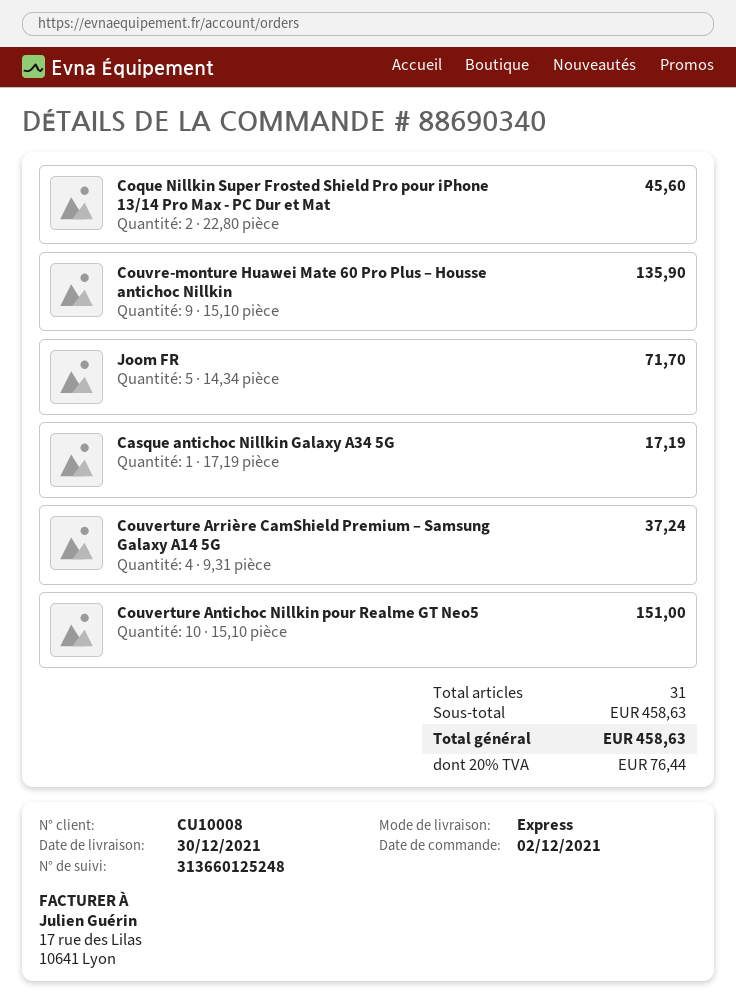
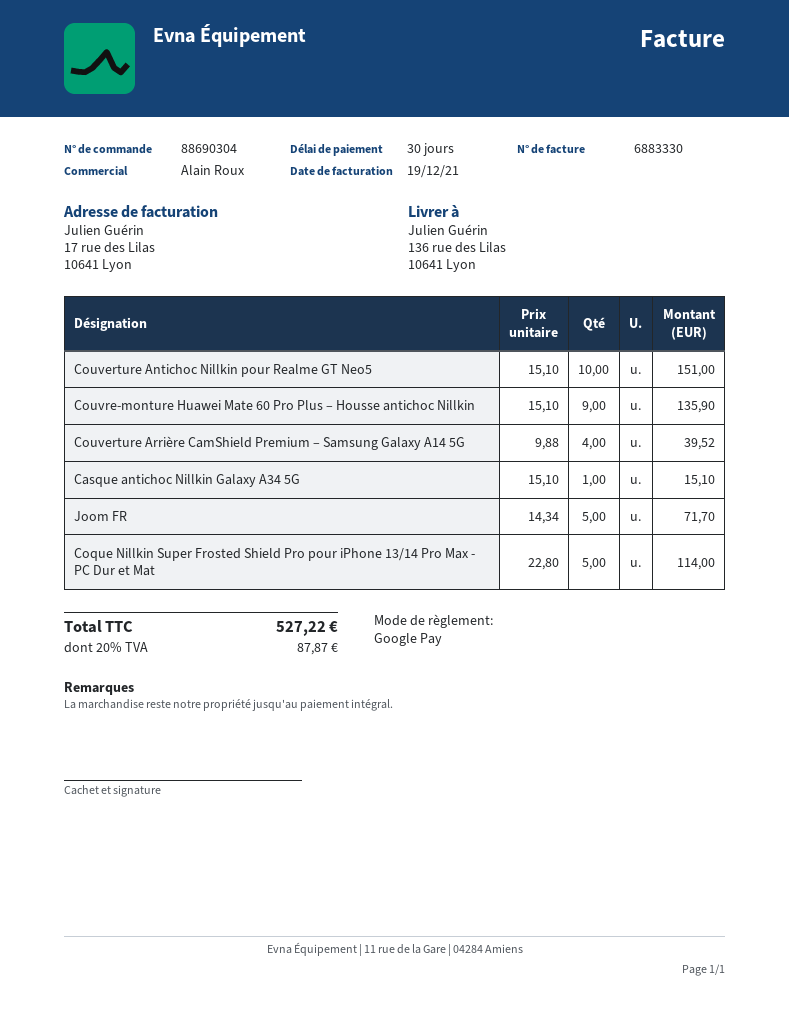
order number: 88690340 -> 88690304
Coque Nillkin Super Frosted Shield Pro pour iPhone 13/14 Pro Max - PC Dur et Mat: 2 x 22.80 = 45.60 -> 5 x 22.80 = 114.00
Casque antichoc Nillkin Galaxy A34 5G: 1 x 17.19 = 17.19 -> 1 x 15.10 = 15.10
Couverture Arrière CamShield Premium – Samsung Galaxy A14 5G: 4 x 9.31 = 37.24 -> 4 x 9.88 = 39.52
tax: 20% = 76.44 -> 20% = 87.87
total: 458.63 -> 527.22

